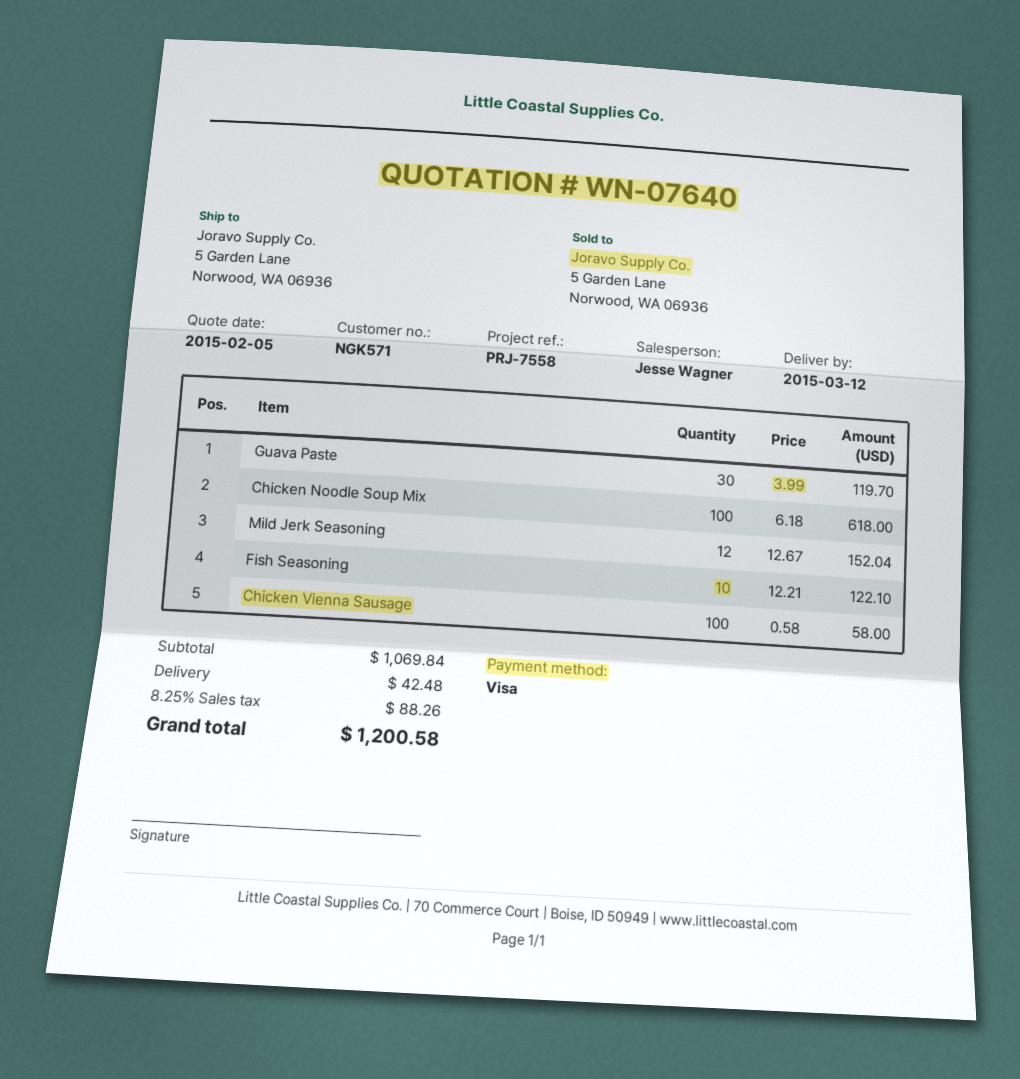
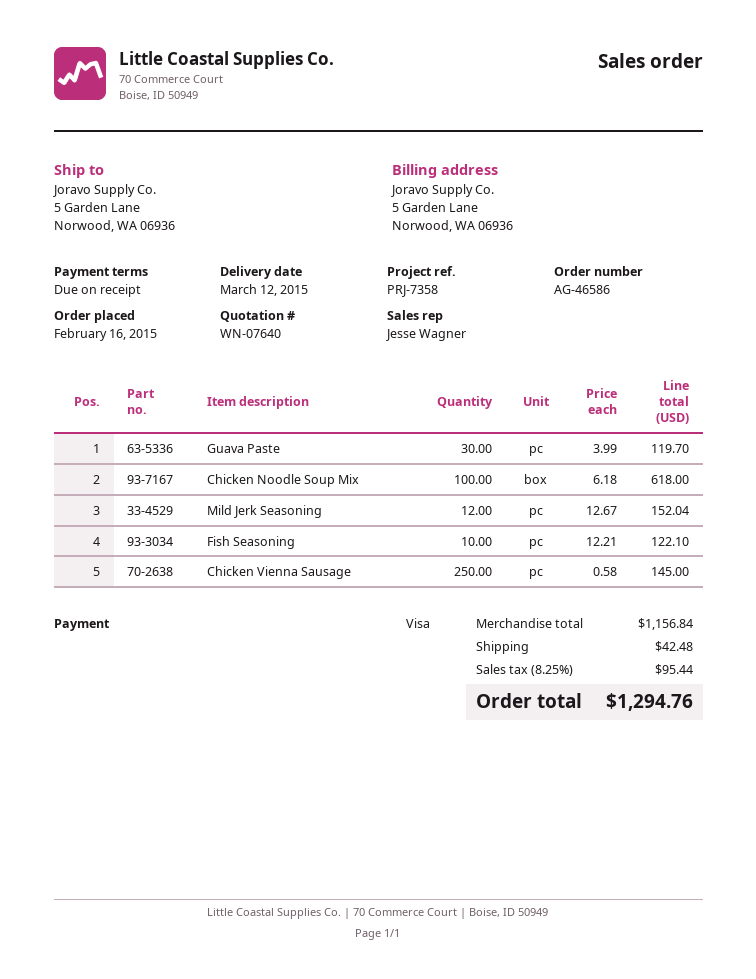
reference: PRJ-7558 -> PRJ-7358
Chicken Vienna Sausage: 100 x 0.58 = 58.00 -> 250 x 0.58 = 145.00
subtotal: 1069.84 -> 1156.84
tax: 8.25% = 88.26 -> 8.25% = 95.44
total: 1200.58 -> 1294.76

